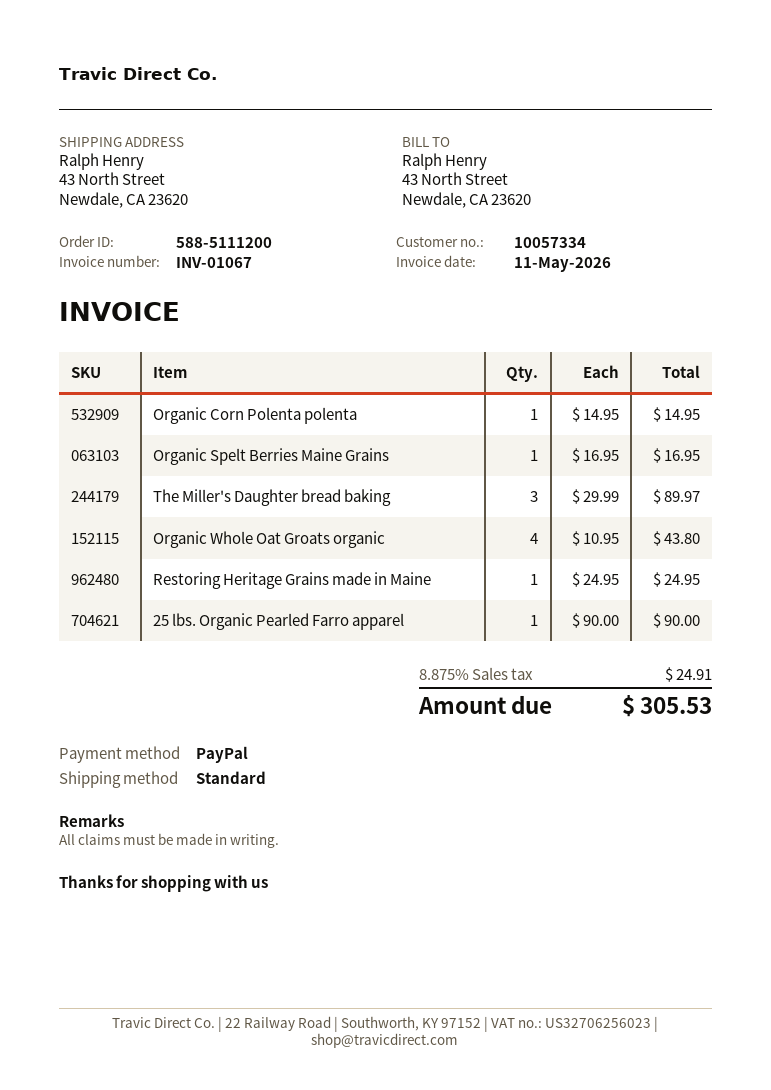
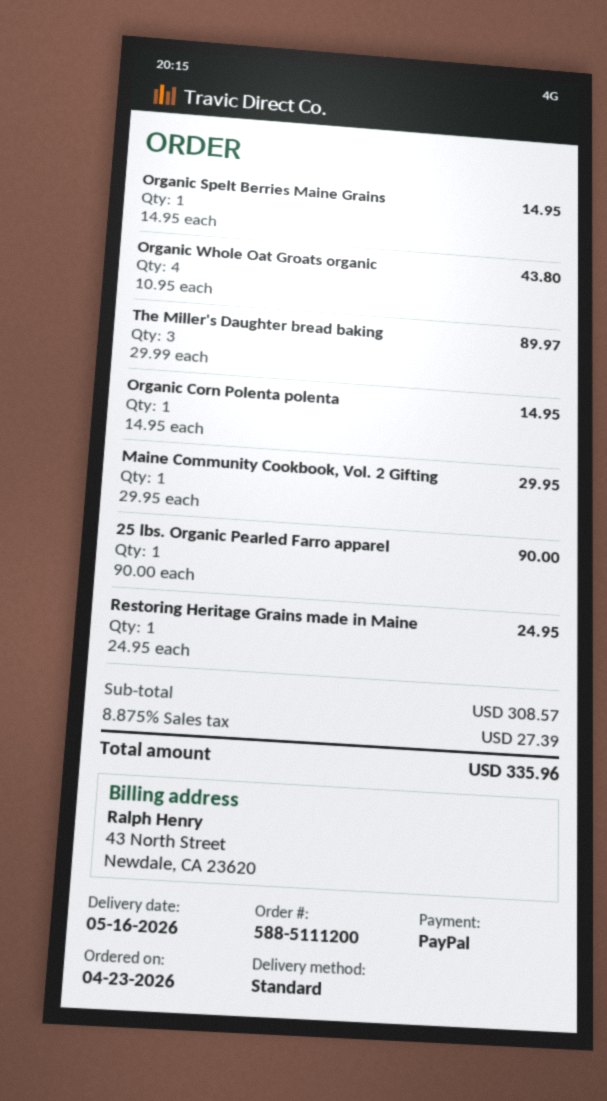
Organic Spelt Berries Maine Grains: 1 x 16.95 = 16.95 -> 1 x 14.95 = 14.95
Maine Community Cookbook, Vol. 2 Gifting: none -> 1 x 29.95 = 29.95
tax: 8.875% = 24.91 -> 8.875% = 27.39
total: 305.53 -> 335.96

